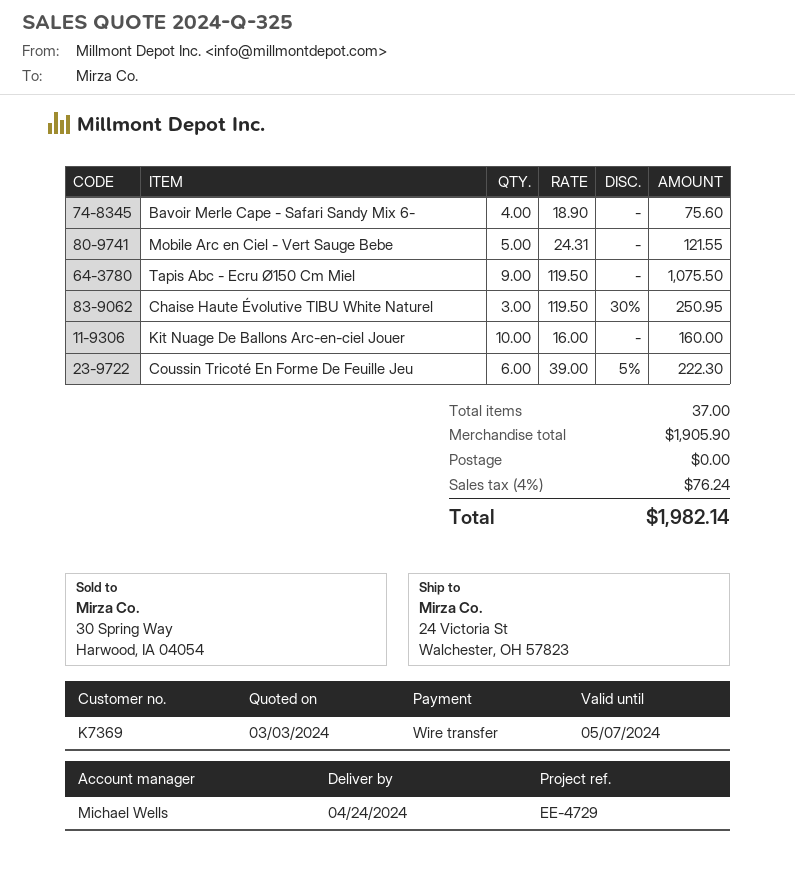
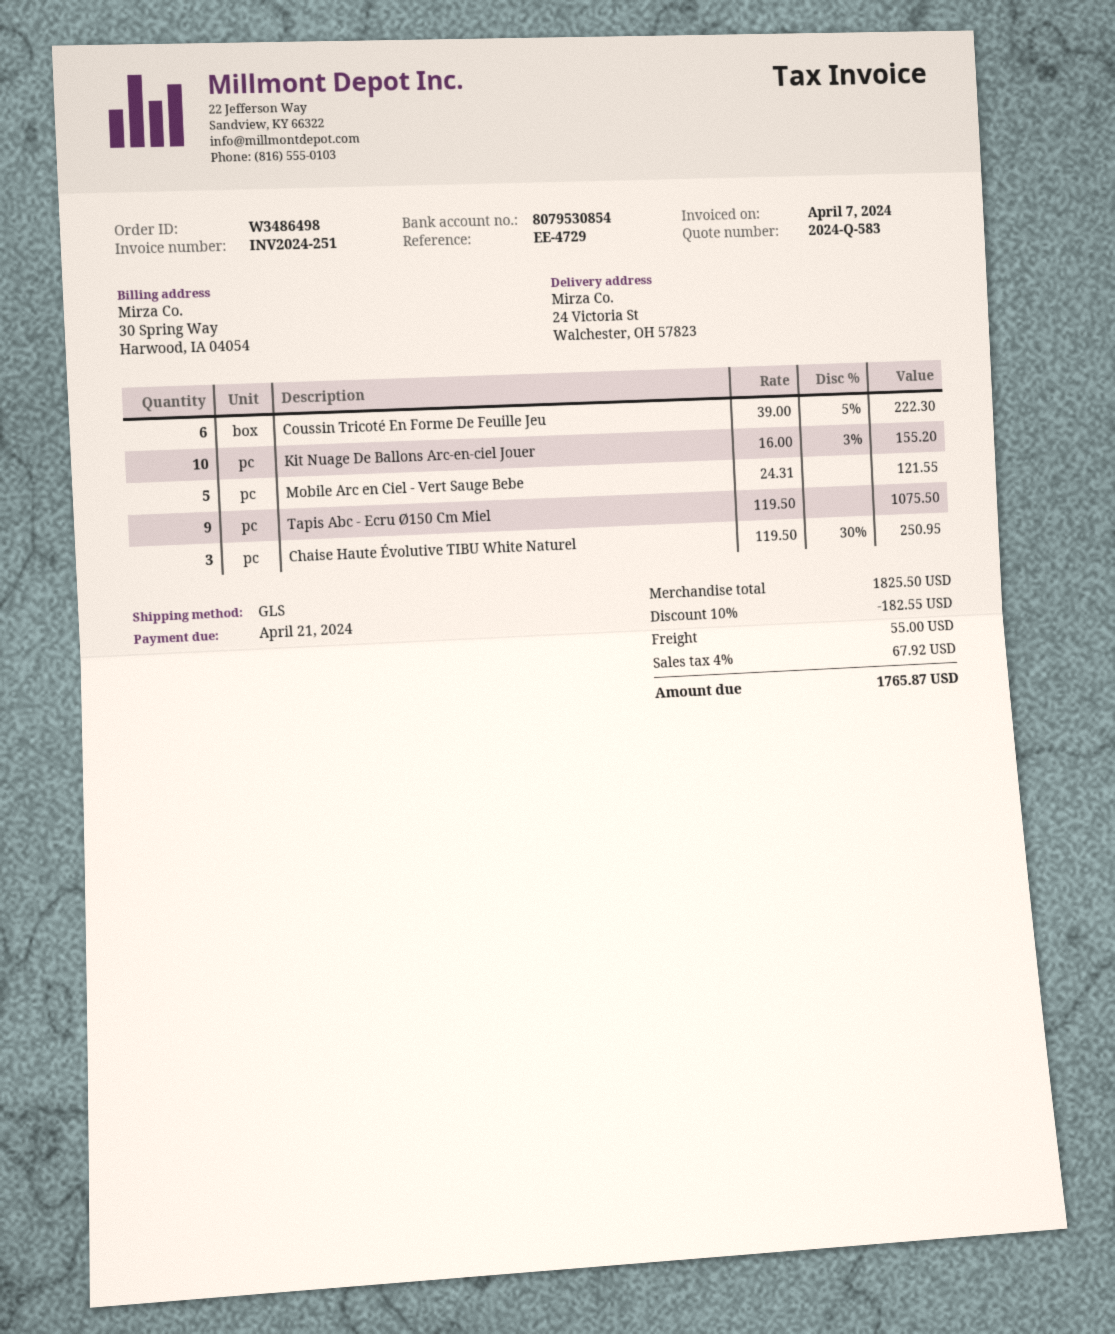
quote number: 2024-Q-325 -> 2024-Q-583
Bavoir Merle Cape - Safari Sandy Mix 6-: 4 x 18.90 = 75.60 -> none
Kit Nuage De Ballons Arc-en-ciel Jouer: 10 x 16.00 = 160.00 -> 10 x 16.00 - 3% = 155.20
subtotal: 1905.90 -> 1825.50
discount: none -> 10% = 182.55
shipping: 0.00 -> 55.00
tax: 4% = 76.24 -> 4% = 67.92
total: 1982.14 -> 1765.87

